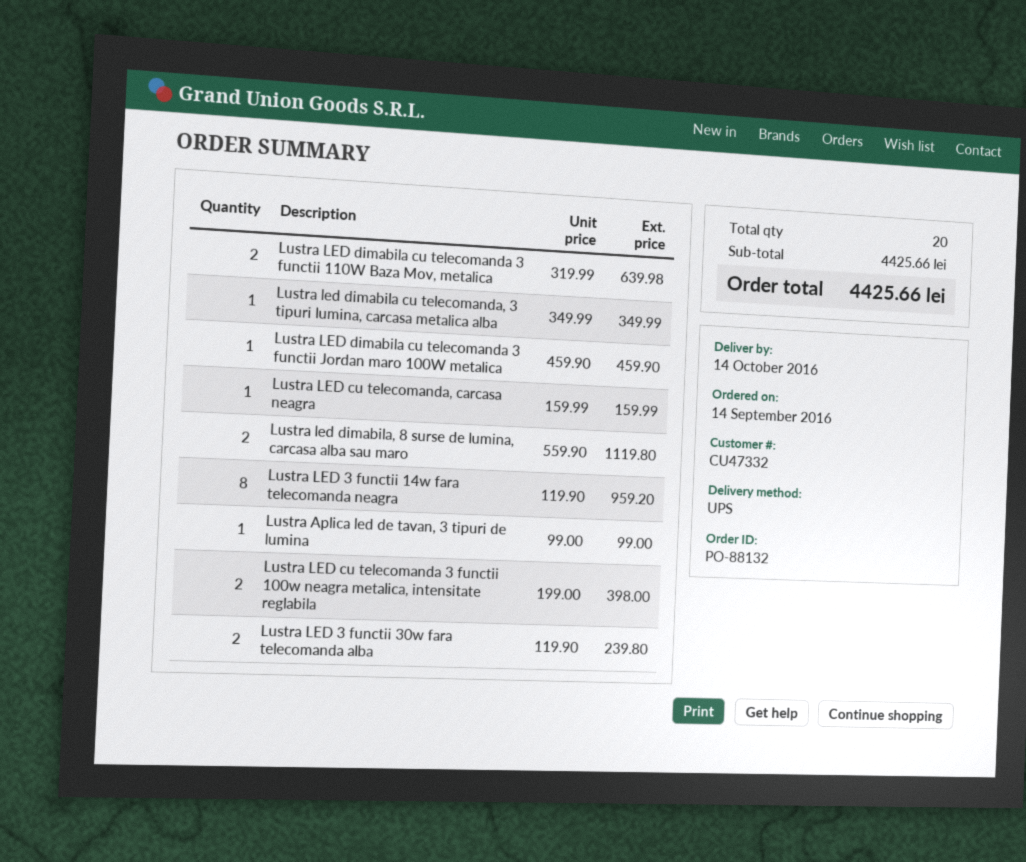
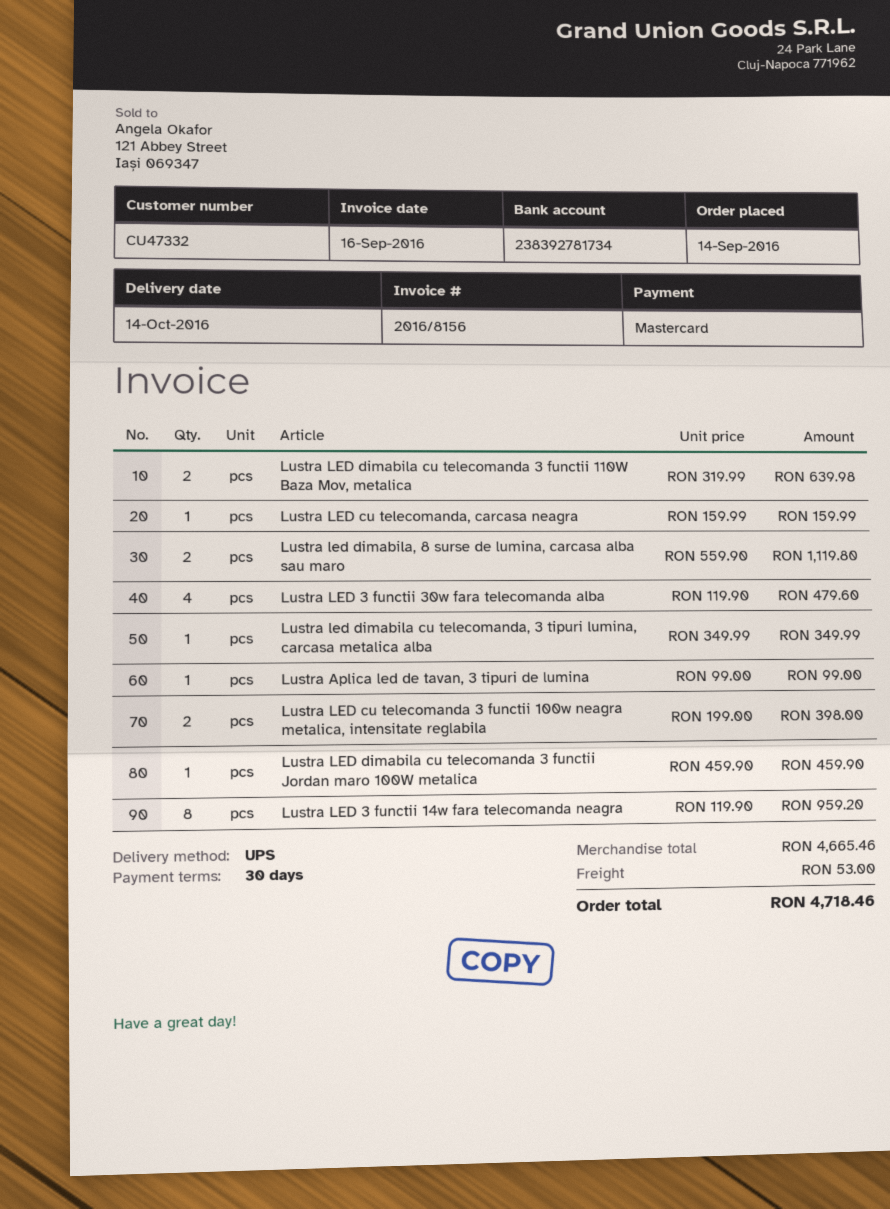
Lustra LED 3 functii 30w fara telecomanda alba: 2 x 119.90 = 239.80 -> 4 x 119.90 = 479.60
subtotal: 4425.66 -> 4665.46
shipping: none -> 53.00
total: 4425.66 -> 4718.46

